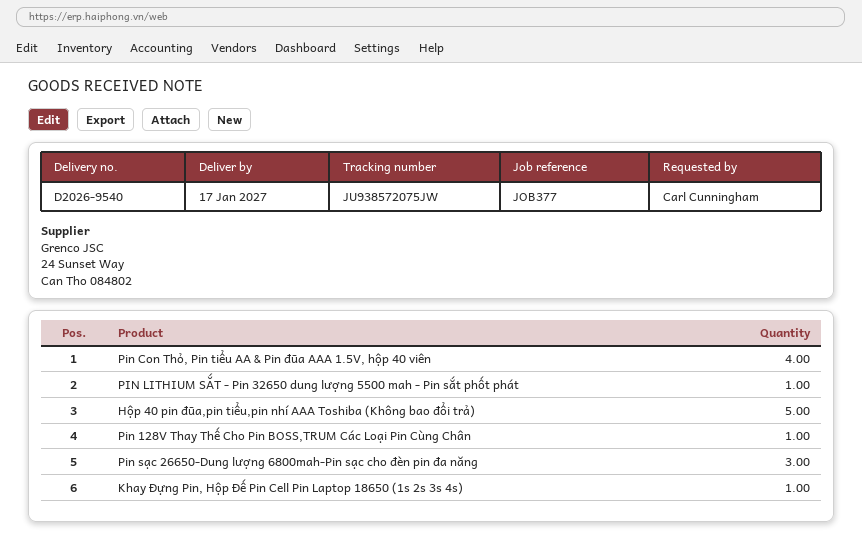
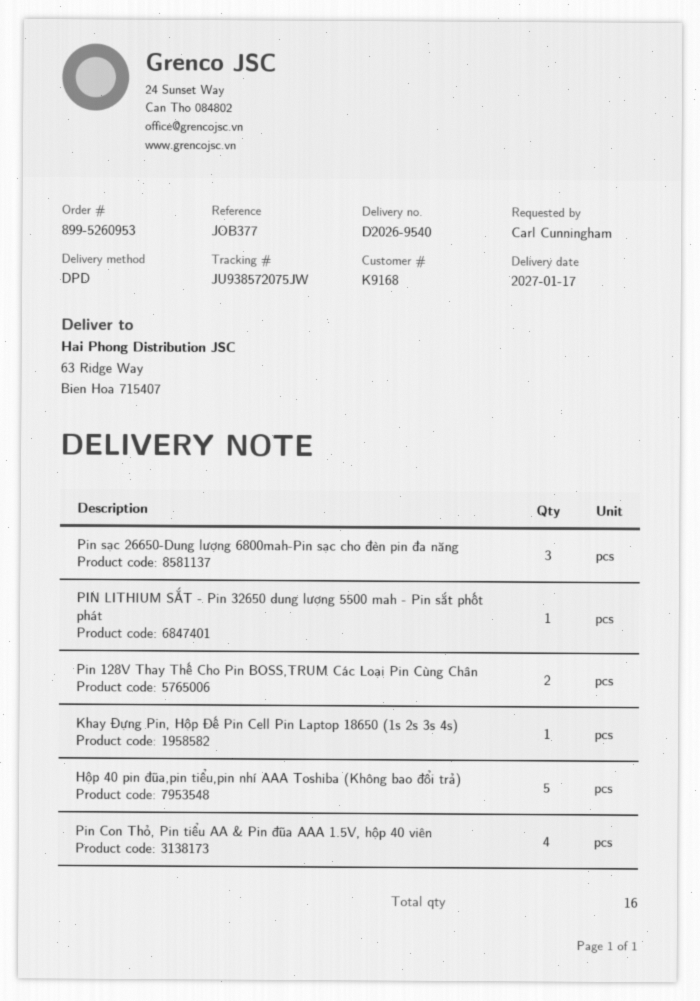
Pin 128V Thay Thế Cho Pin BOSS,TRUM Các Loại Pin Cùng Chân: 1 -> 2

